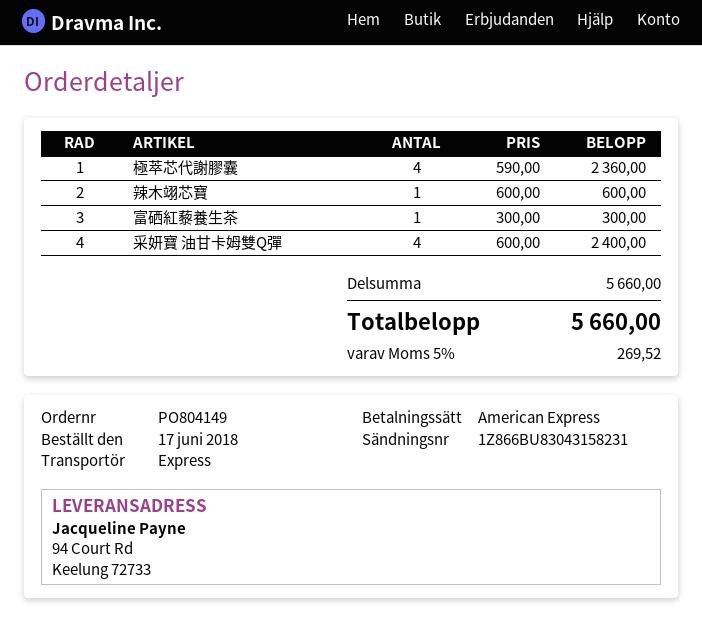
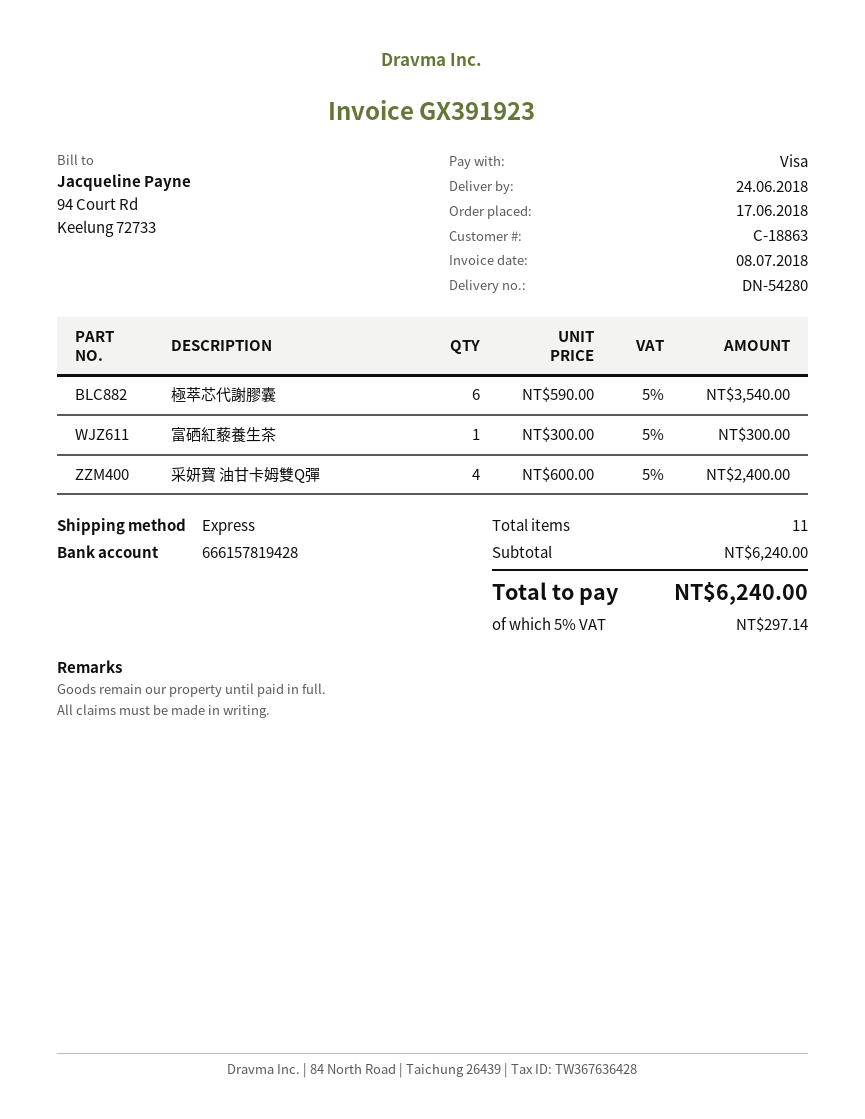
payment method: American Express -> Visa
極萃芯代謝膠囊: 4 x 590.00 = 2360.00 -> 6 x 590.00 = 3540.00
辣木翊芯寶: 1 x 600.00 = 600.00 -> none
subtotal: 5660.00 -> 6240.00
tax: 5% = 269.52 -> 5% = 297.14
total: 5660.00 -> 6240.00

